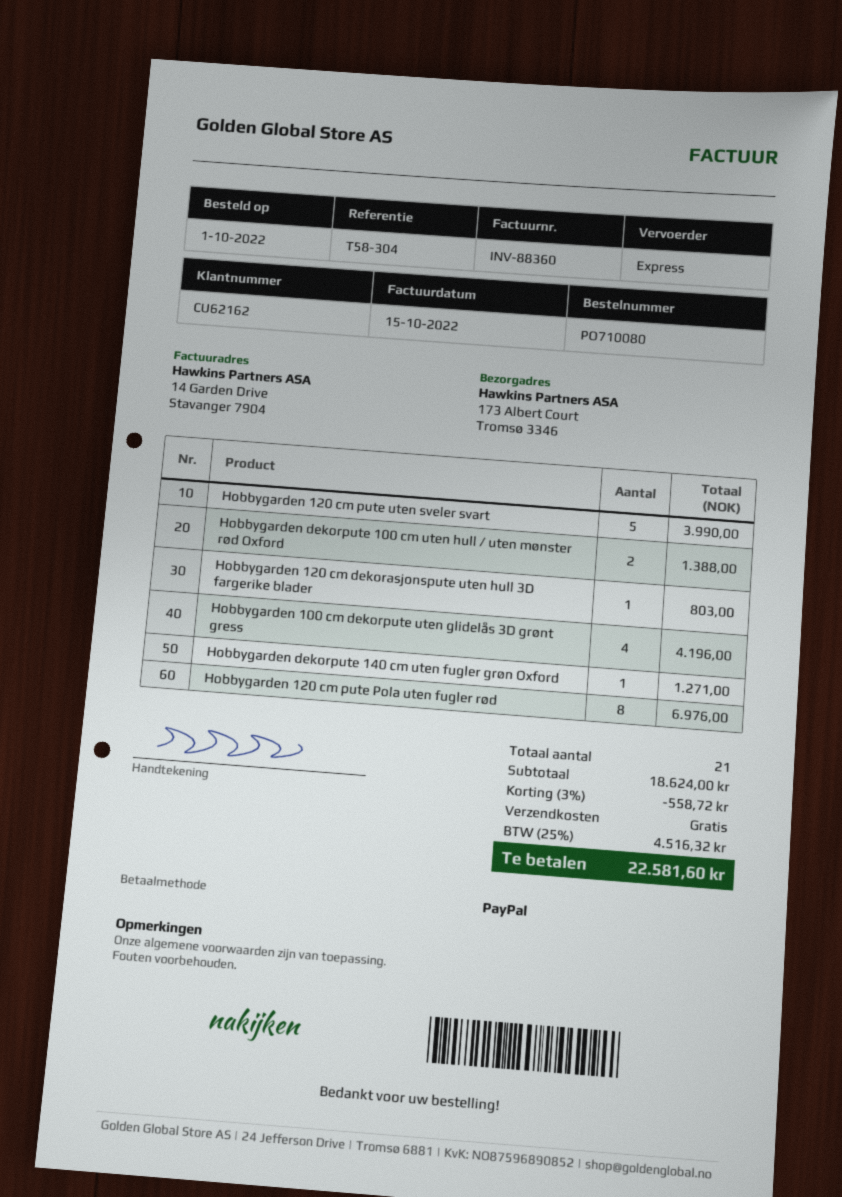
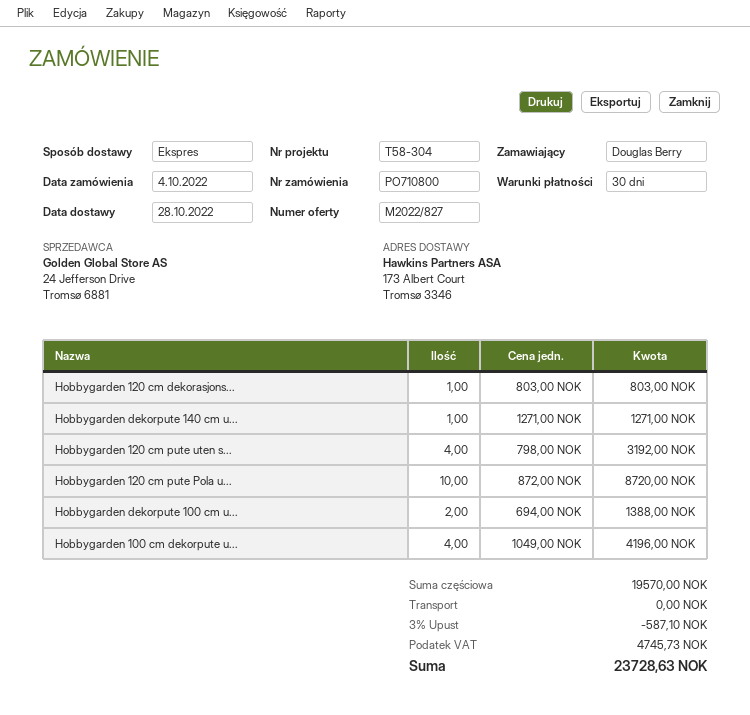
order number: PO710080 -> PO710800
order date: 2022-10-01 -> 2022-10-04
Hobbygarden 120 cm pute uten sveler svart: 5 for 3990.00 -> 4 for 3192.00
Hobbygarden 120 cm pute Pola uten fugler rød: 8 for 6976.00 -> 10 for 8720.00
subtotal: 18624.00 -> 19570.00
discount: 3% = 558.72 -> 3% = 587.10
tax: 4516.32 -> 4745.73
total: 22581.60 -> 23728.63

